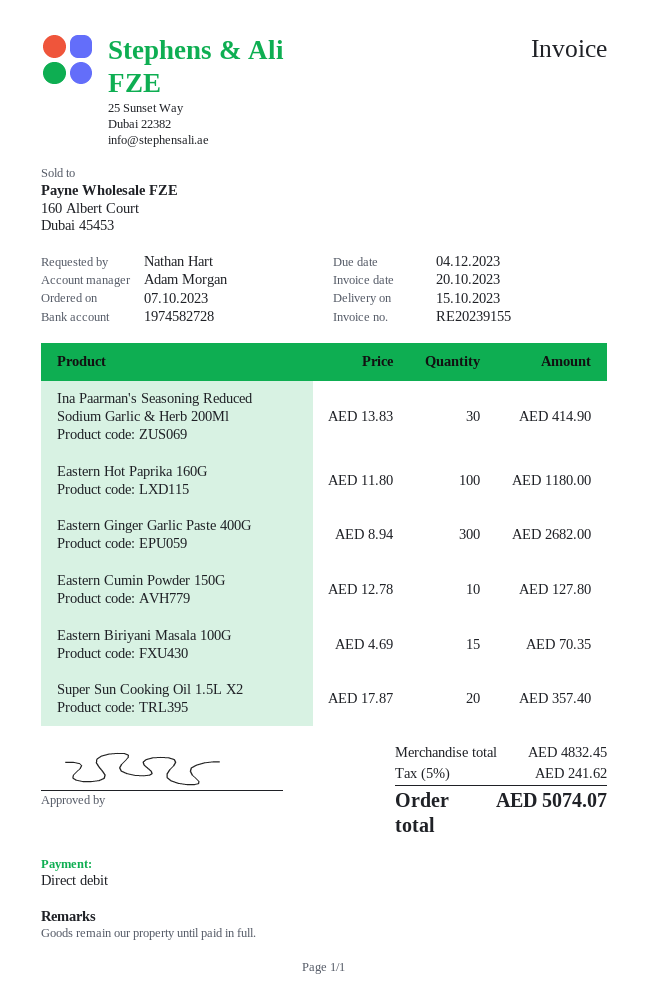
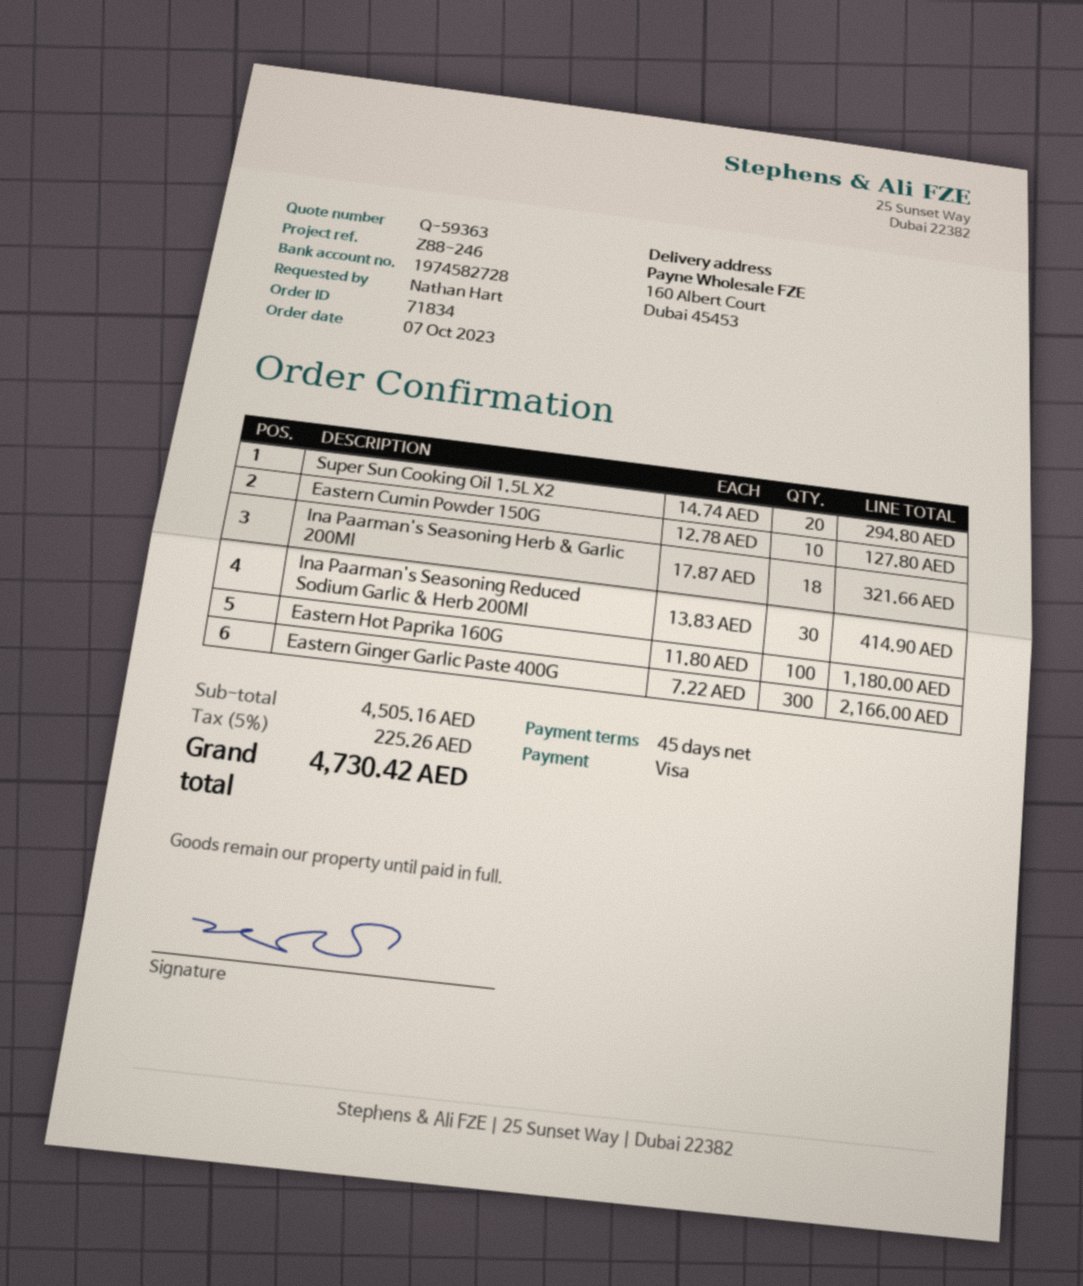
payment method: direct debit -> Visa
Eastern Ginger Garlic Paste 400G: 300 x 8.94 = 2682.00 -> 300 x 7.22 = 2166.00
Eastern Biriyani Masala 100G: 15 x 4.69 = 70.35 -> none
Super Sun Cooking Oil 1.5L X2: 20 x 17.87 = 357.40 -> 20 x 14.74 = 294.80
Ina Paarman's Seasoning Herb & Garlic 200Ml: none -> 18 x 17.87 = 321.66
subtotal: 4832.45 -> 4505.16
tax: 5% = 241.62 -> 5% = 225.26
total: 5074.07 -> 4730.42

